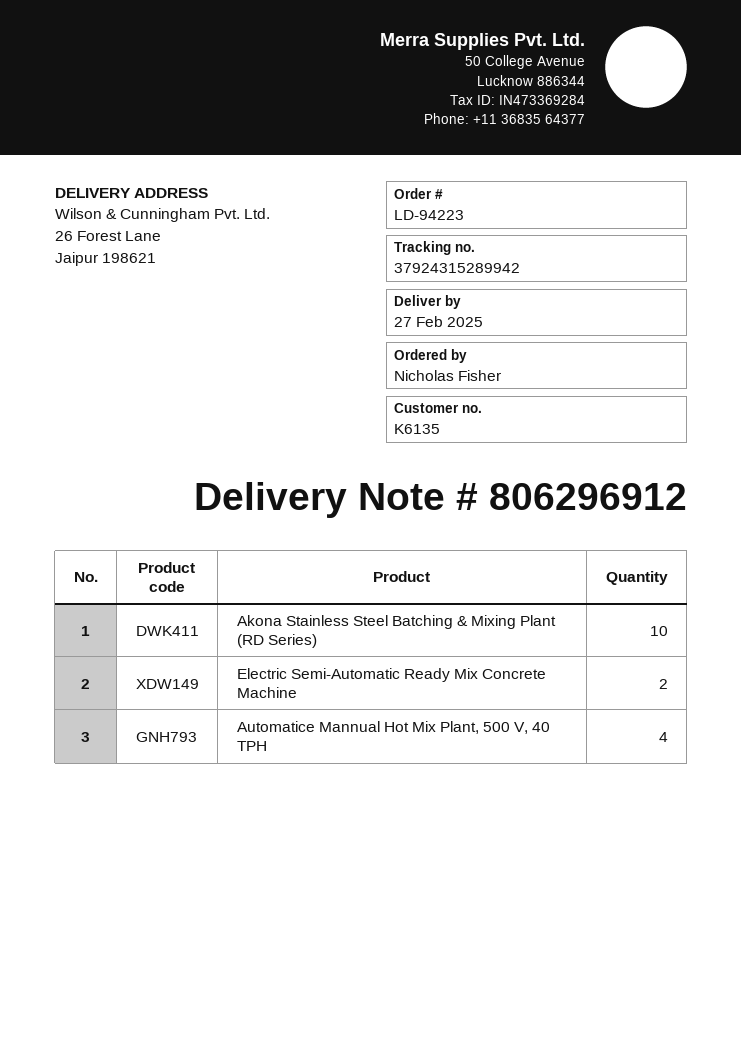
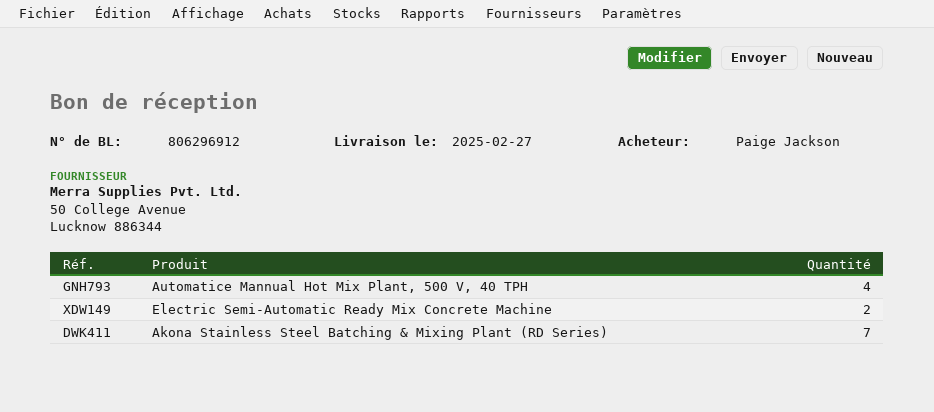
ordered by: Nicholas Fisher -> Paige Jackson
Akona Stainless Steel Batching & Mixing Plant (RD Series): 10 -> 7

